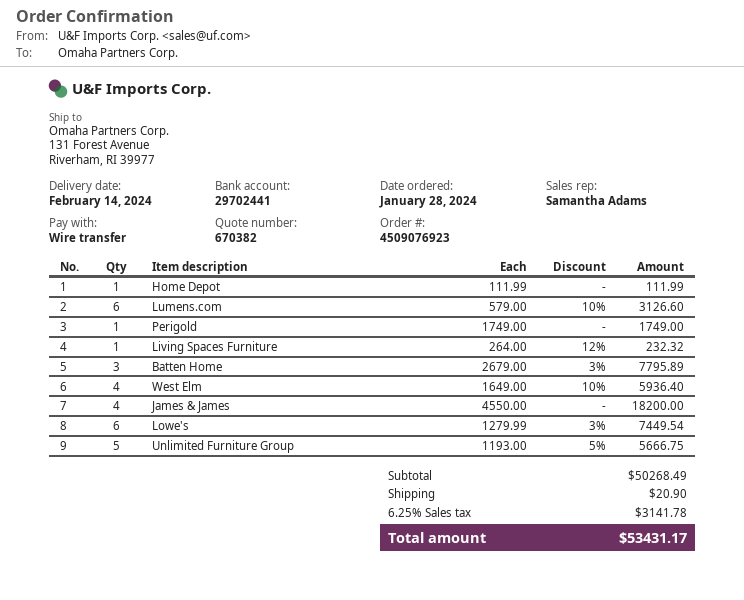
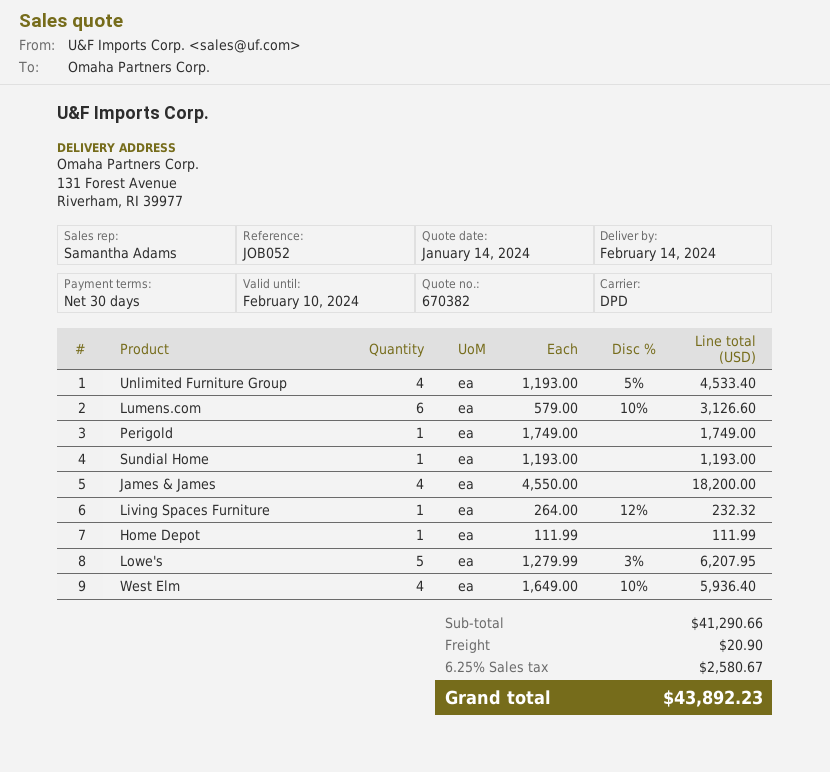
Batten Home: 3 x 2679.00 - 3% = 7795.89 -> none
Lowe's: 6 x 1279.99 - 3% = 7449.54 -> 5 x 1279.99 - 3% = 6207.95
Unlimited Furniture Group: 5 x 1193.00 - 5% = 5666.75 -> 4 x 1193.00 - 5% = 4533.40
Sundial Home: none -> 1 x 1193.00 = 1193.00
subtotal: 50268.49 -> 41290.66
tax: 6.25% = 3141.78 -> 6.25% = 2580.67
total: 53431.17 -> 43892.23

